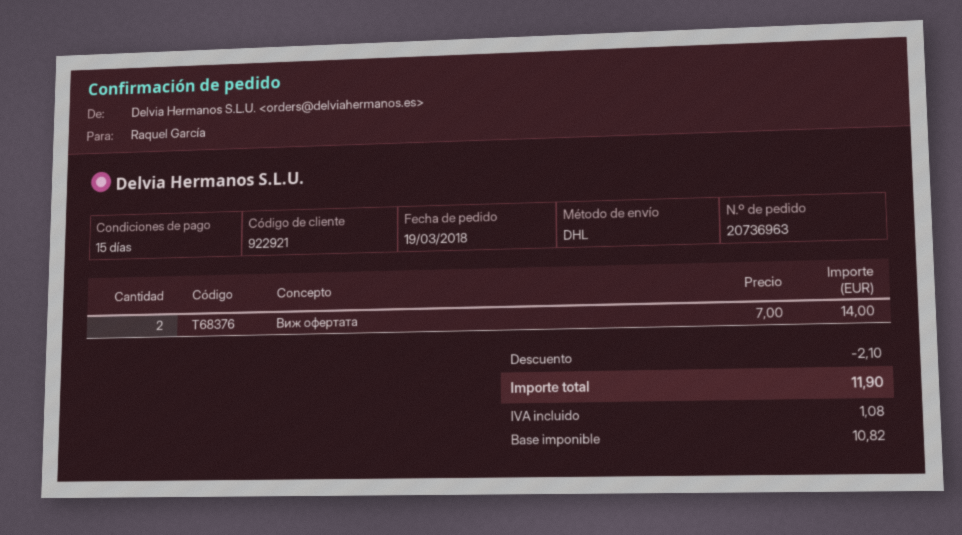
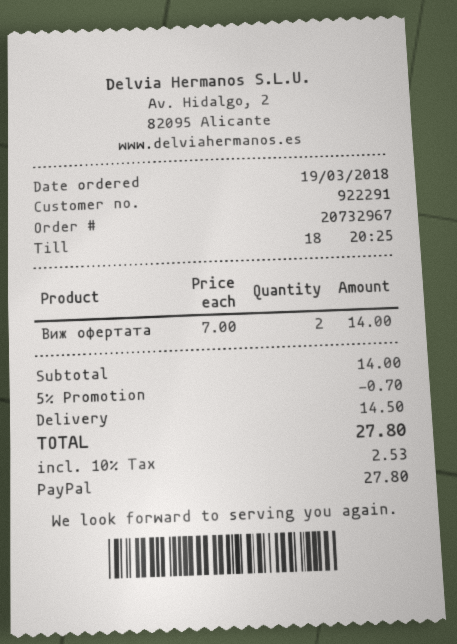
order number: 20736963 -> 20732967
customer number: 922921 -> 922291
discount: 2.10 -> 0.70
shipping: none -> 14.50
tax: 1.08 -> 2.53
total: 11.90 -> 27.80

